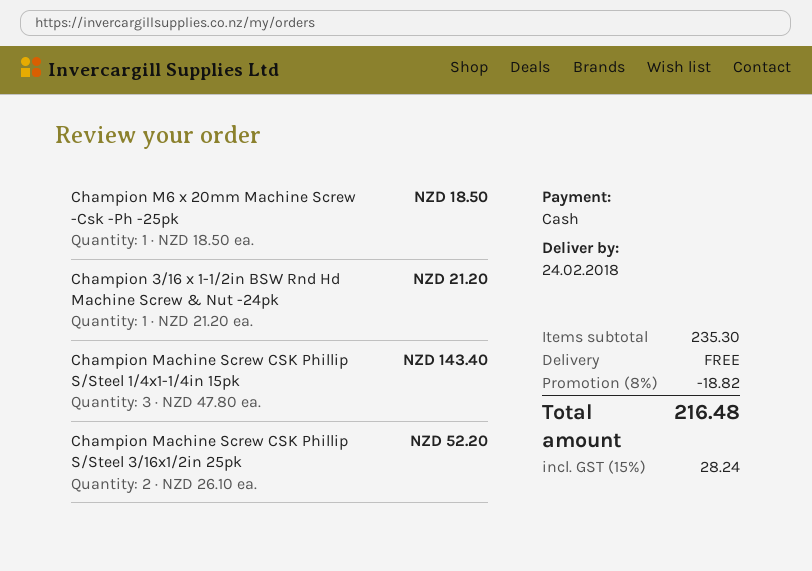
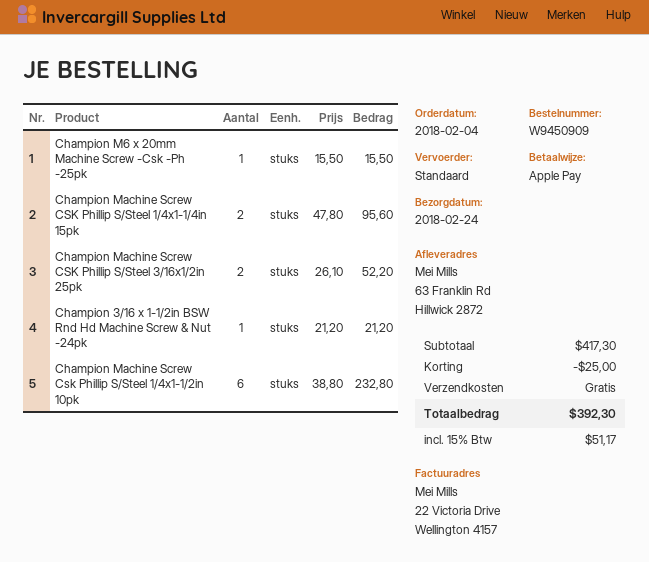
payment method: cash -> Apple Pay
Champion M6 x 20mm Machine Screw -Csk -Ph -25pk: 1 x 18.50 = 18.50 -> 1 x 15.50 = 15.50
Champion Machine Screw CSK Phillip S/Steel 1/4x1-1/4in 15pk: 3 x 47.80 = 143.40 -> 2 x 47.80 = 95.60
Champion Machine Screw Csk Phillip S/Steel 1/4x1-1/2in 10pk: none -> 6 x 38.80 = 232.80
subtotal: 235.30 -> 417.30
discount: 18.82 -> 25.00
tax: 15% = 28.24 -> 15% = 51.17
total: 216.48 -> 392.30

